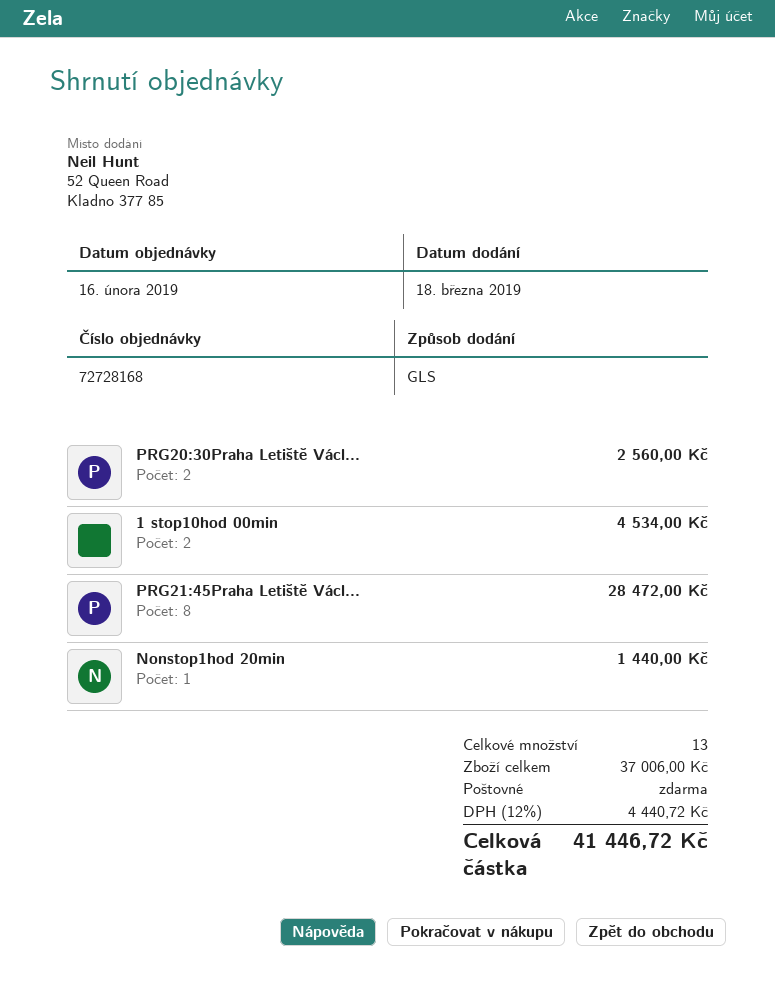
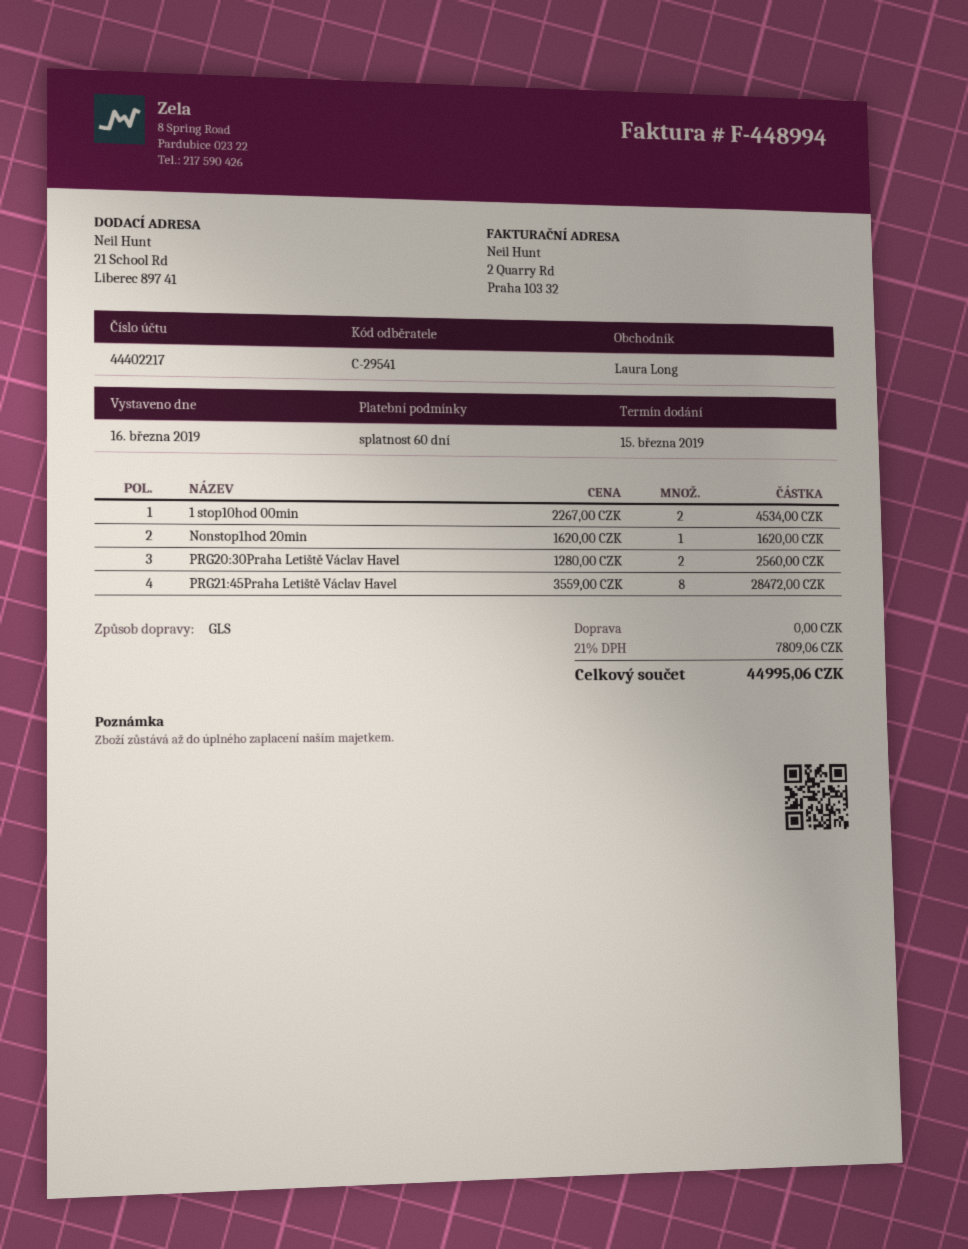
delivery date: 2019-03-18 -> 2019-03-15
ship to: 52 Queen Road, Kladno 377 85 -> 21 School Rd, Liberec 897 41
Nonstop1hod 20min: 1 for 1440.00 -> 1 for 1620.00
tax: 12% = 4440.72 -> 21% = 7809.06
total: 41446.72 -> 44995.06

